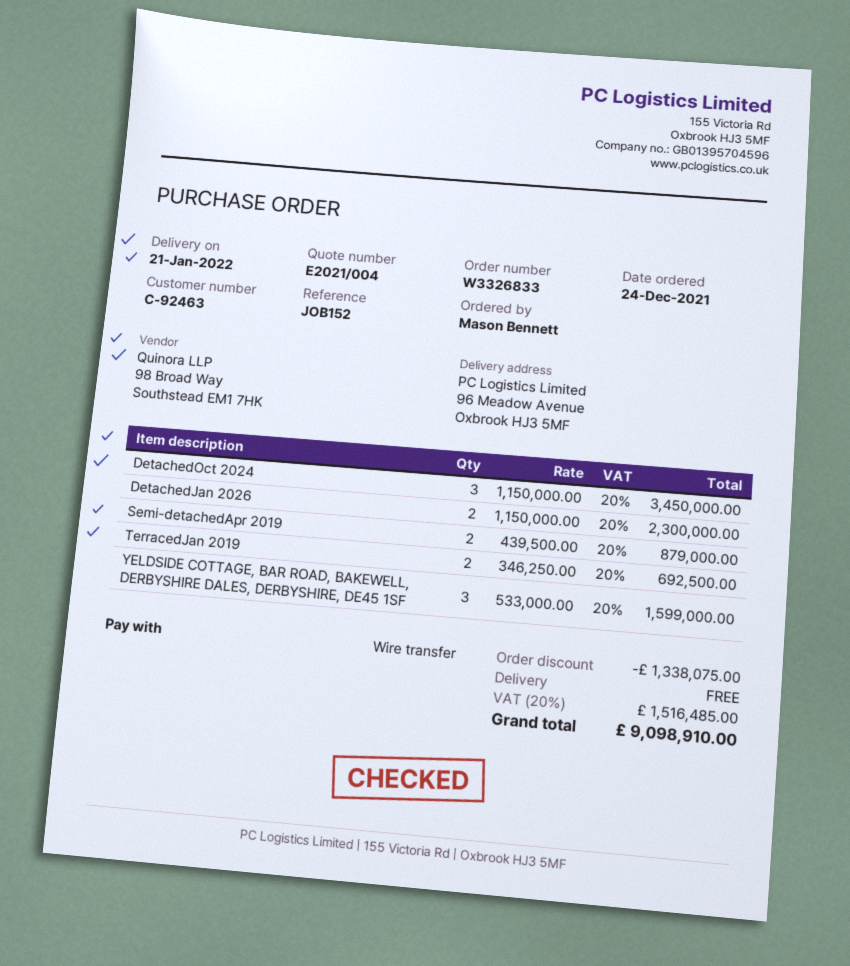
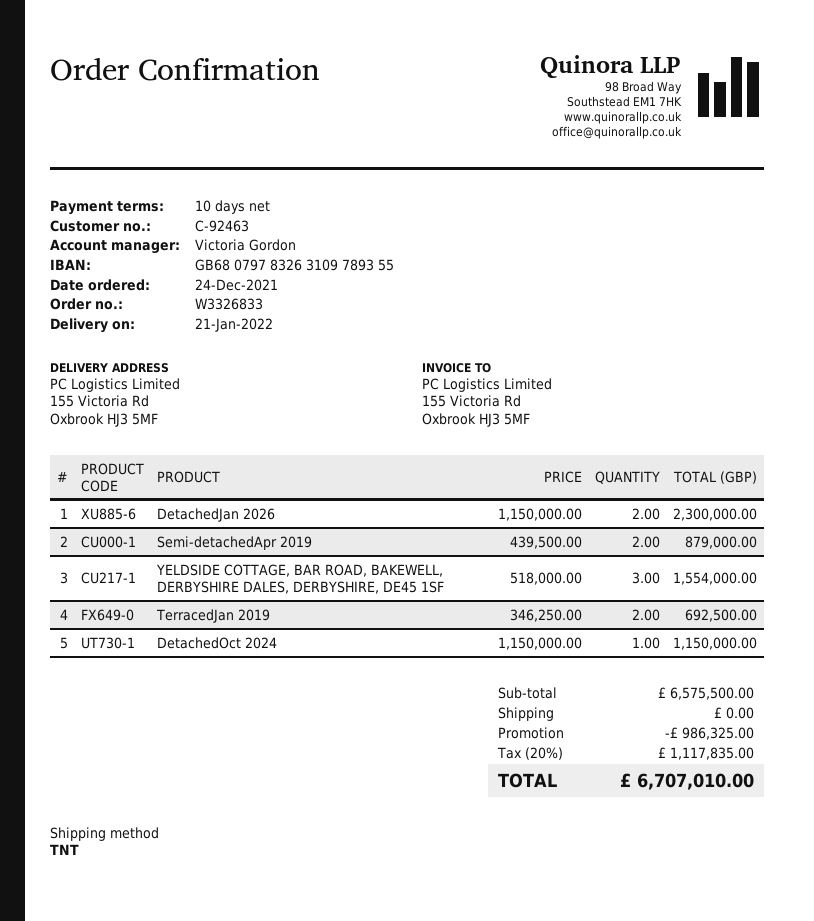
ship to: 96 Meadow Avenue, Oxbrook HJ3 5MF -> 155 Victoria Rd, Oxbrook HJ3 5MF
DetachedOct 2024: 3 x 1150000.00 = 3450000.00 -> 1 x 1150000.00 = 1150000.00
YELDSIDE COTTAGE, BAR ROAD, BAKEWELL, DERBYSHIRE DALES, DERBYSHIRE, DE45 1SF: 3 x 533000.00 = 1599000.00 -> 3 x 518000.00 = 1554000.00
discount: 1338075.00 -> 986325.00
tax: 20% = 1516485.00 -> 20% = 1117835.00
total: 9098910.00 -> 6707010.00

